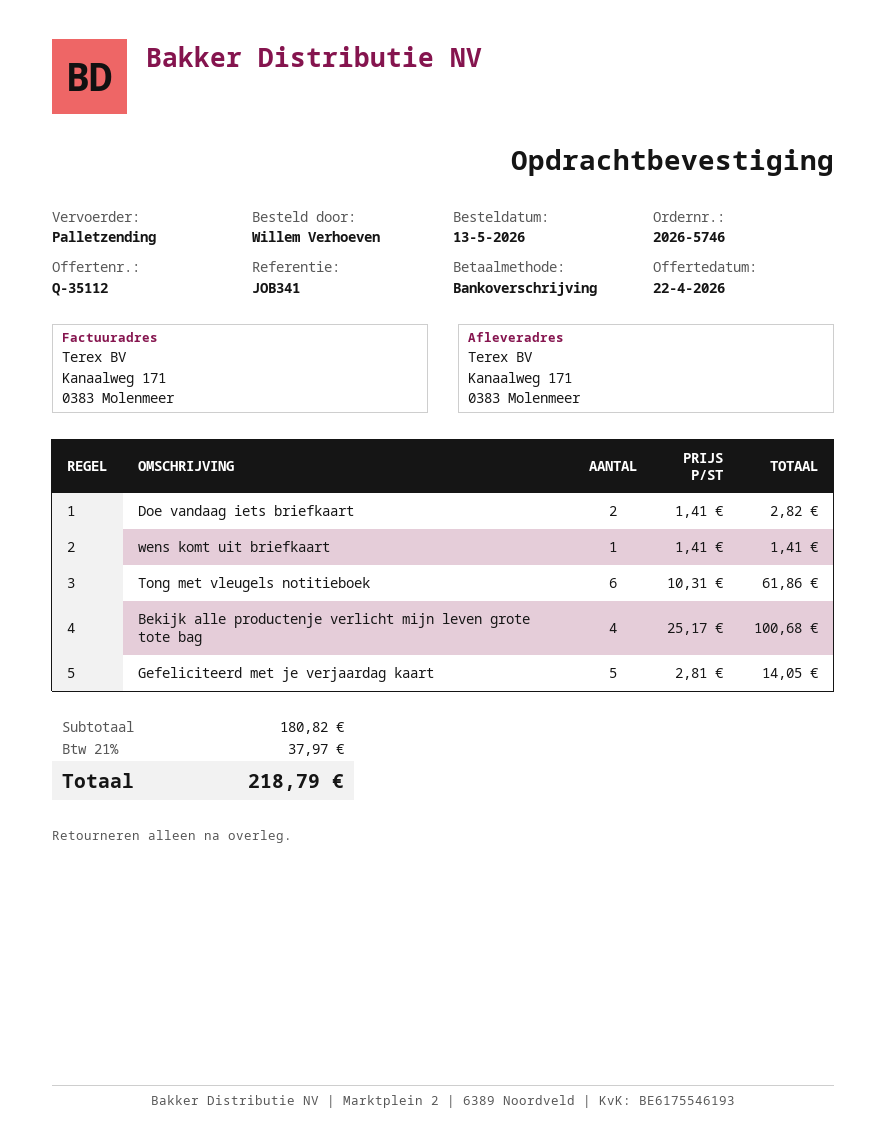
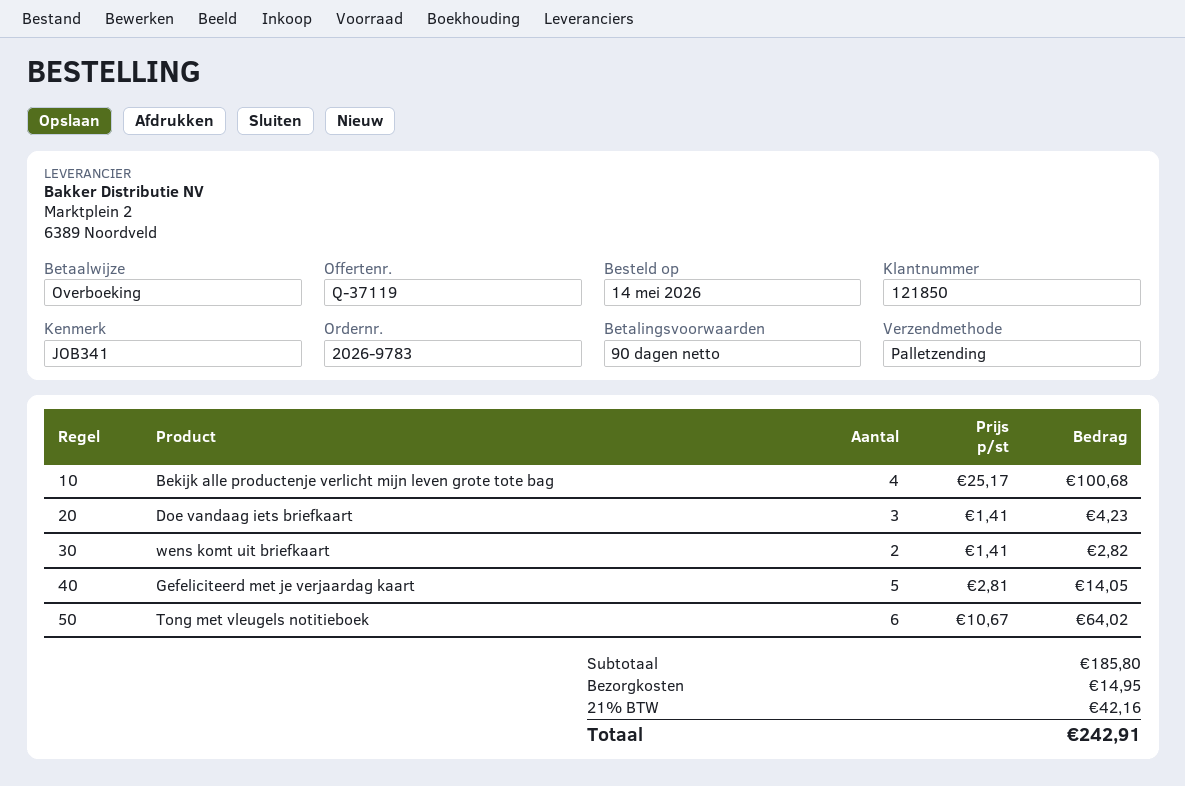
quote number: Q-35112 -> Q-37119
order number: 2026-5746 -> 2026-9783
order date: 2026-05-13 -> 2026-05-14
Doe vandaag iets briefkaart: 2 x 1.41 = 2.82 -> 3 x 1.41 = 4.23
wens komt uit briefkaart: 1 x 1.41 = 1.41 -> 2 x 1.41 = 2.82
Tong met vleugels notitieboek: 6 x 10.31 = 61.86 -> 6 x 10.67 = 64.02
subtotal: 180.82 -> 185.80
shipping: none -> 14.95
tax: 21% = 37.97 -> 21% = 42.16
total: 218.79 -> 242.91

